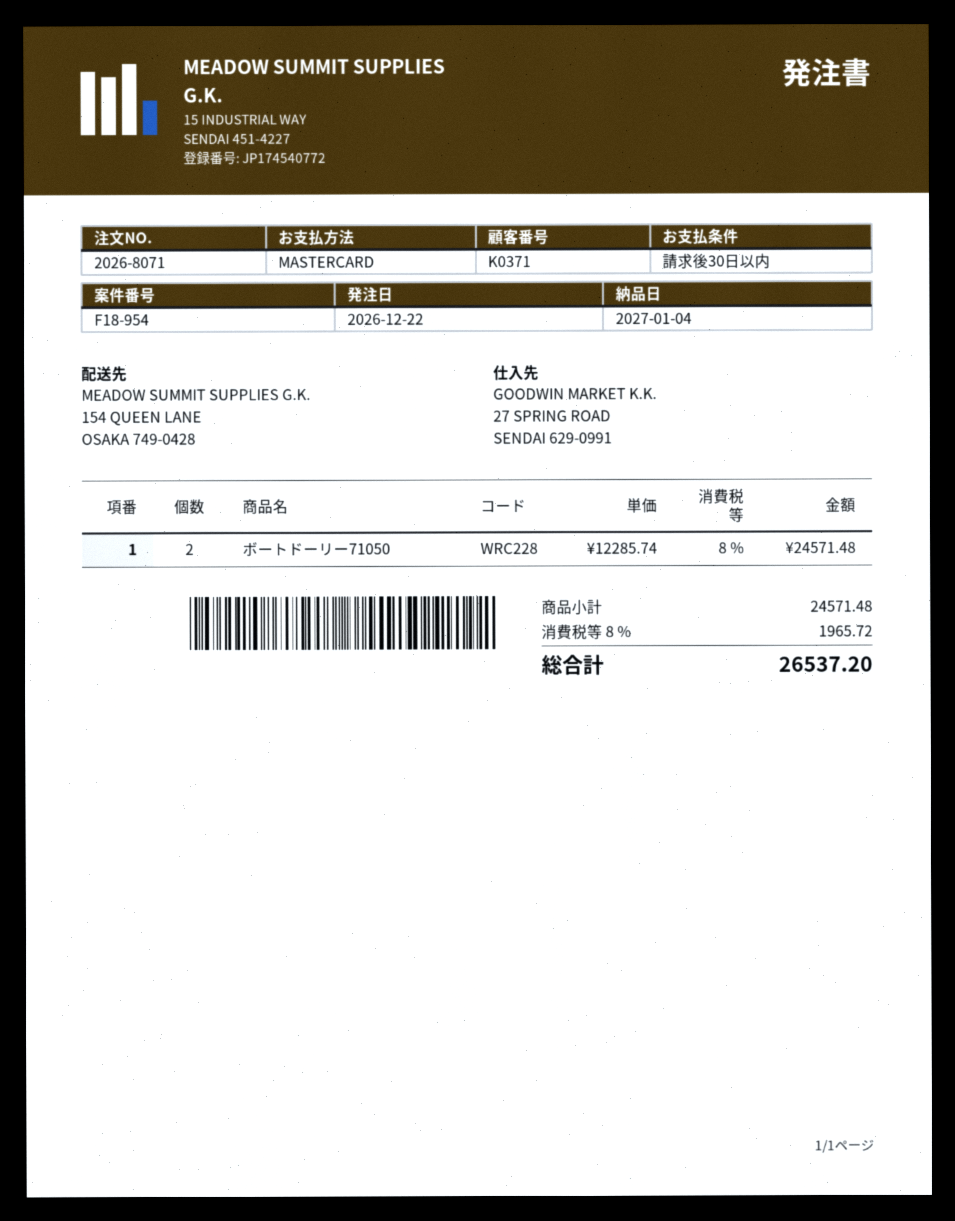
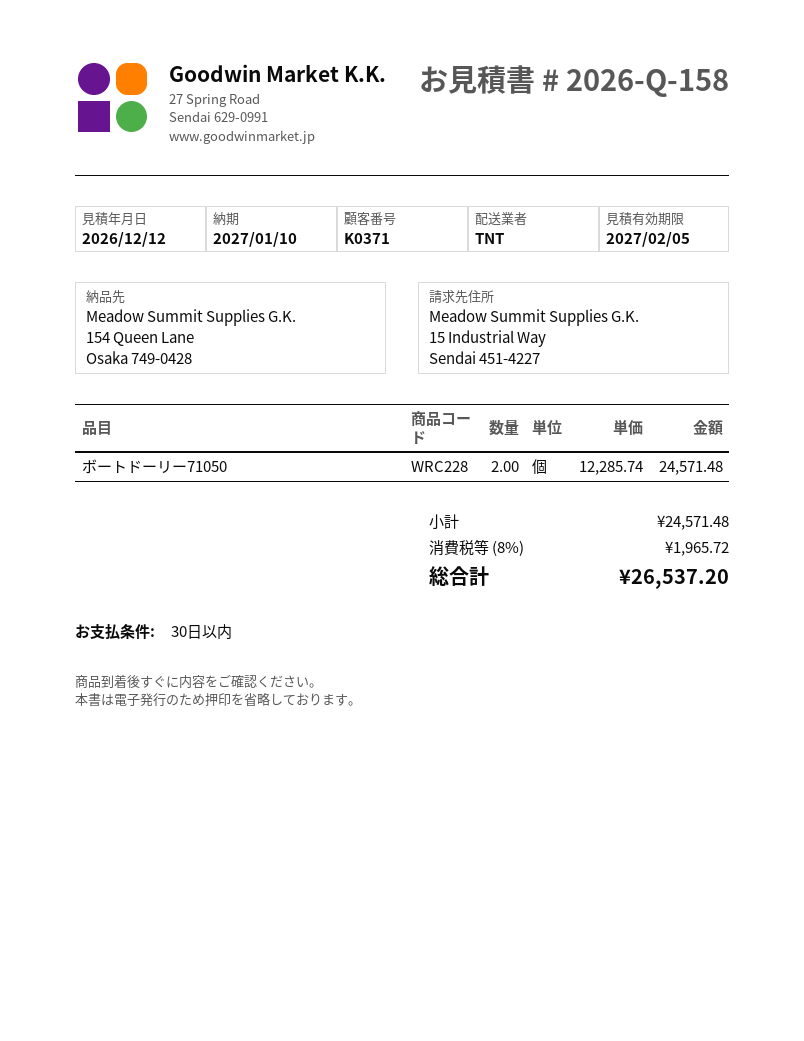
delivery date: 2027-01-04 -> 2027-01-10

